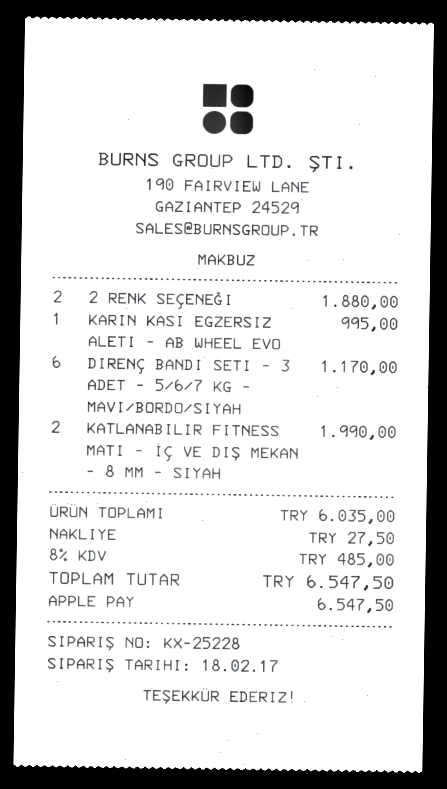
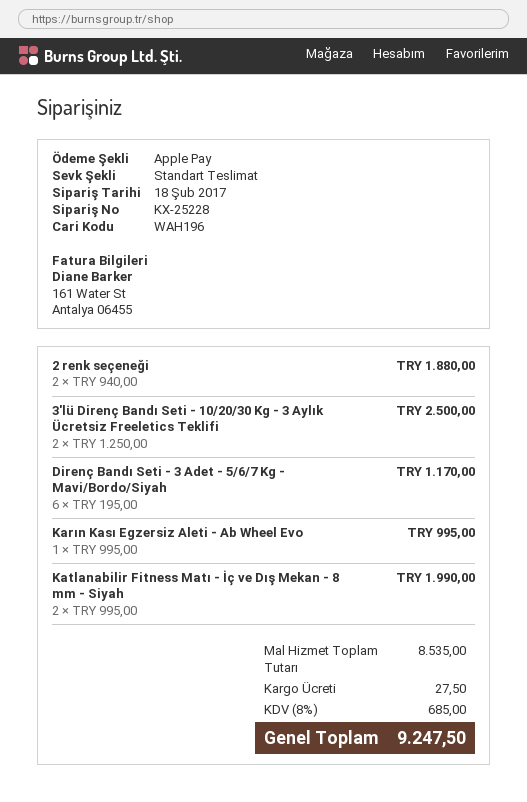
3'lü Direnç Bandı Seti - 10/20/30 Kg - 3 Aylık Ücretsiz Freeletics Teklifi: none -> 2 for 2500.00
subtotal: 6035.00 -> 8535.00
tax: 8% = 485.00 -> 8% = 685.00
total: 6547.50 -> 9247.50

